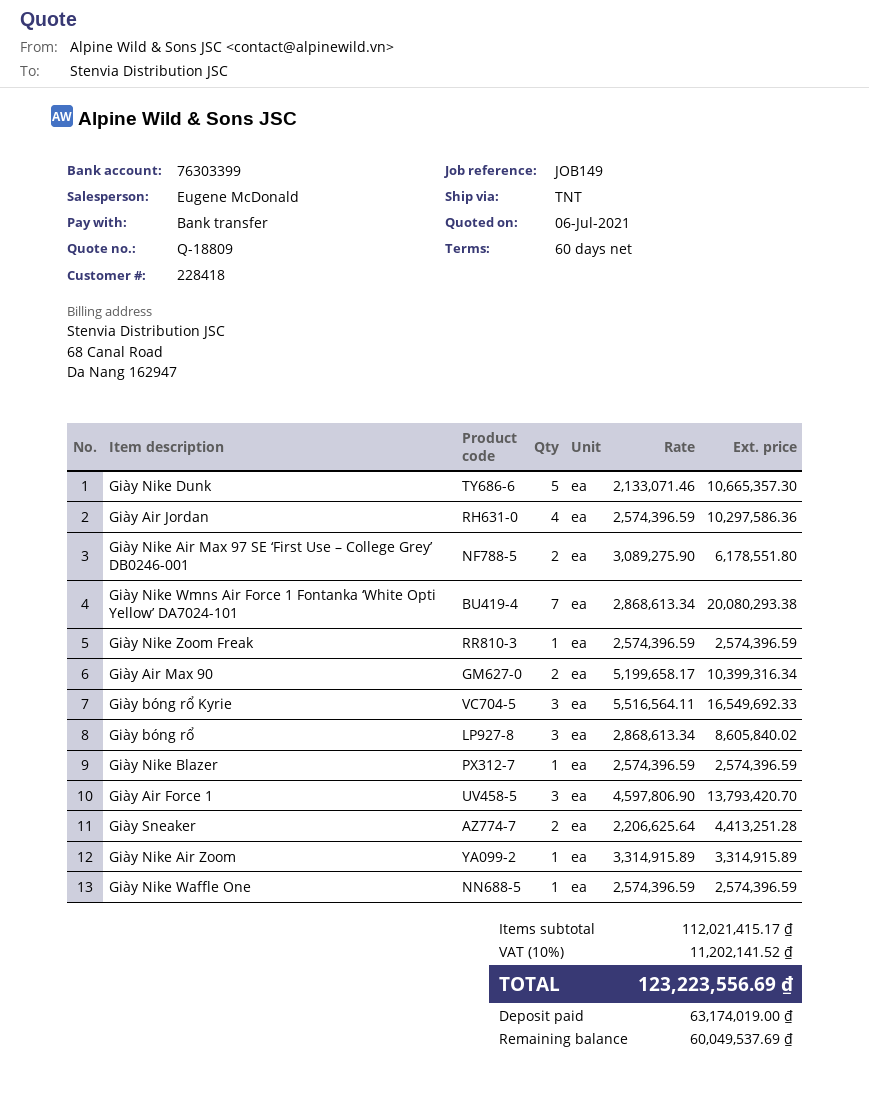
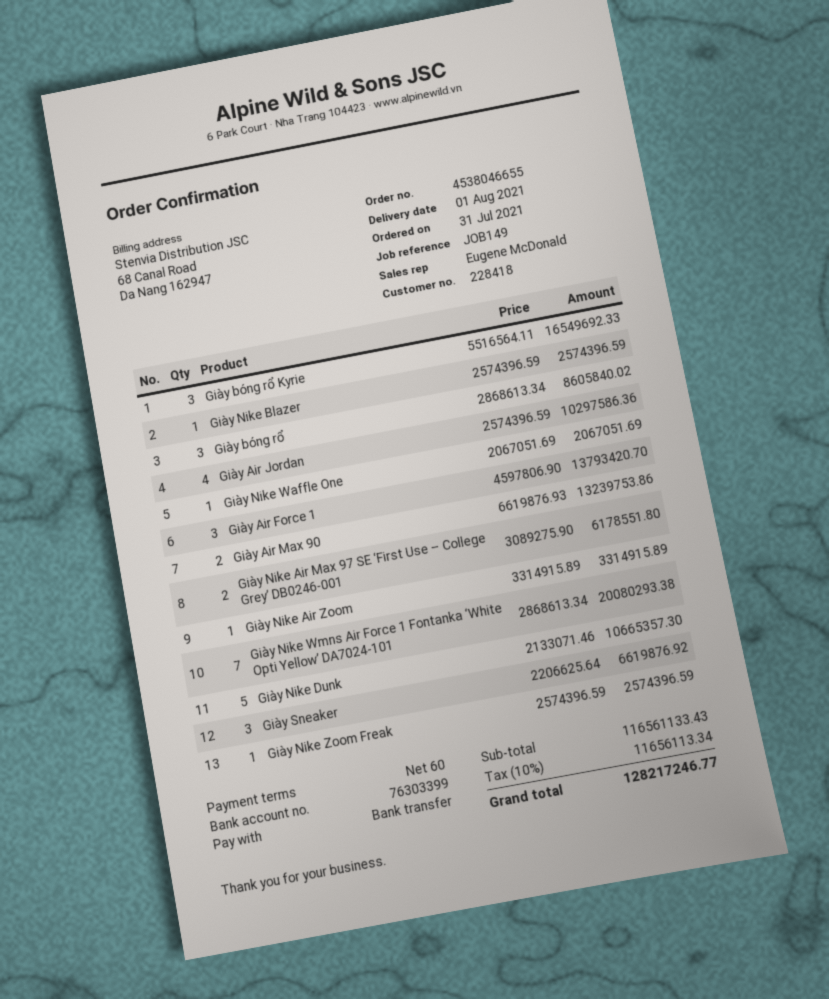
Giày Air Max 90: 2 x 5199658.17 = 10399316.34 -> 2 x 6619876.93 = 13239753.86
Giày Sneaker: 2 x 2206625.64 = 4413251.28 -> 3 x 2206625.64 = 6619876.92
Giày Nike Waffle One: 1 x 2574396.59 = 2574396.59 -> 1 x 2067051.69 = 2067051.69
subtotal: 112021415.17 -> 116561133.43
tax: 10% = 11202141.52 -> 10% = 11656113.34
total: 123223556.69 -> 128217246.77

